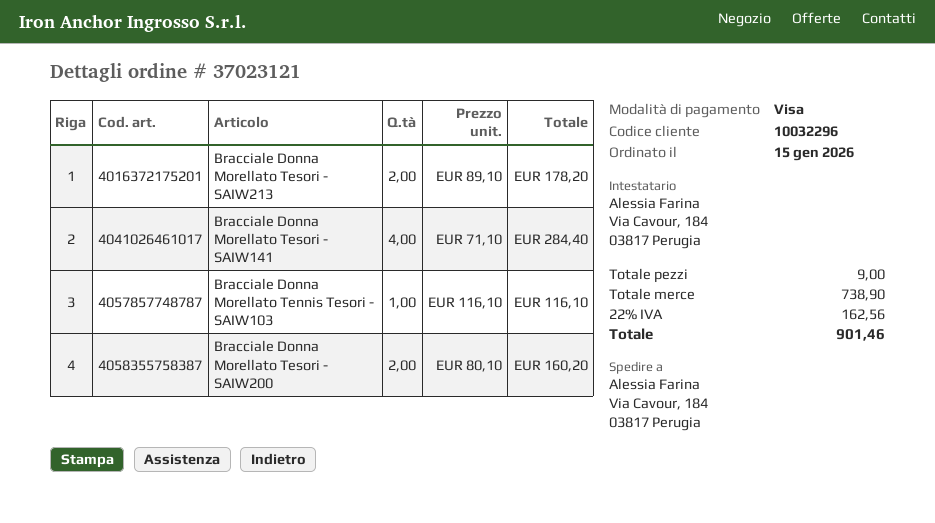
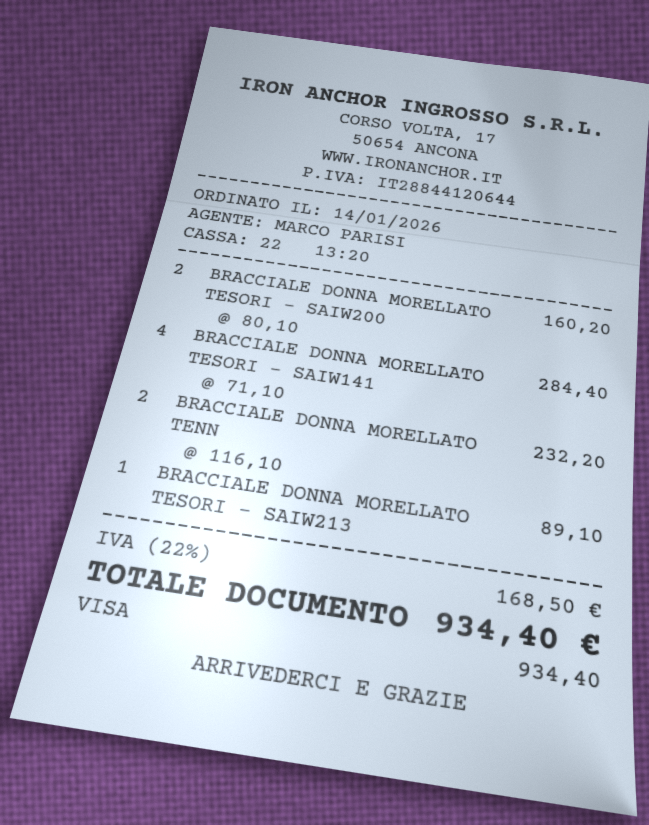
order date: 2026-01-15 -> 2026-01-14
Bracciale Donna Morellato Tesori - SAIW213: 2 x 89.10 = 178.20 -> 1 x 89.10 = 89.10
Bracciale Donna Morellato Tennis Tesori - SAIW103: 1 x 116.10 = 116.10 -> 2 x 116.10 = 232.20
tax: 22% = 162.56 -> 22% = 168.50
total: 901.46 -> 934.40

